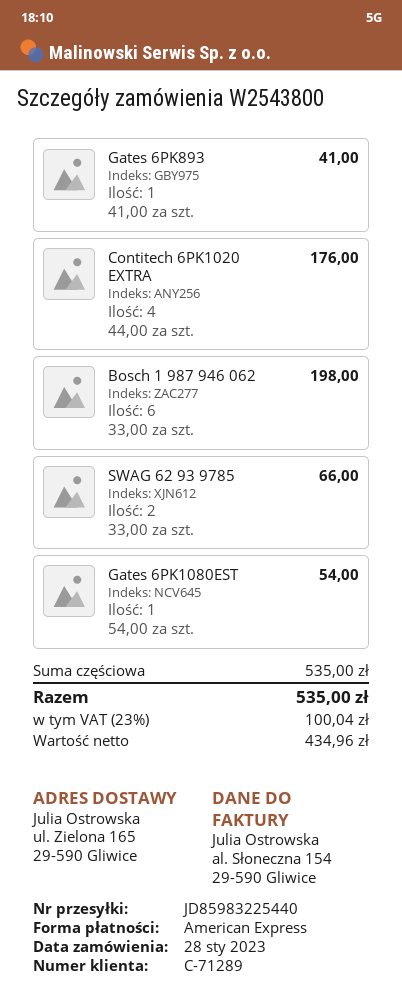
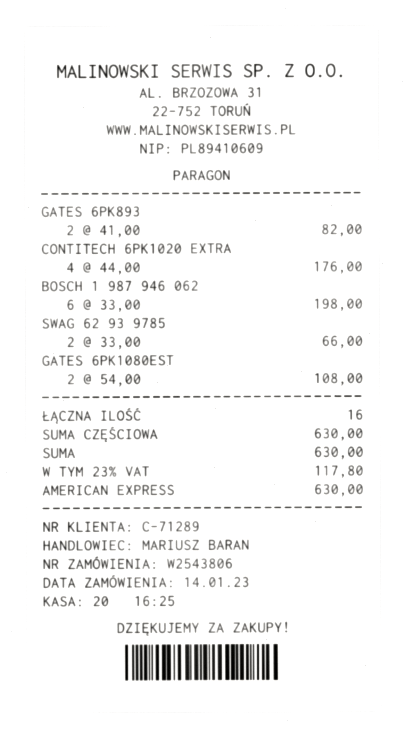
order number: W2543800 -> W2543806
order date: 2023-01-28 -> 2023-01-14
Gates 6PK893: 1 x 41.00 = 41.00 -> 2 x 41.00 = 82.00
Gates 6PK1080EST: 1 x 54.00 = 54.00 -> 2 x 54.00 = 108.00
subtotal: 535.00 -> 630.00
tax: 23% = 100.04 -> 23% = 117.80
total: 535.00 -> 630.00

